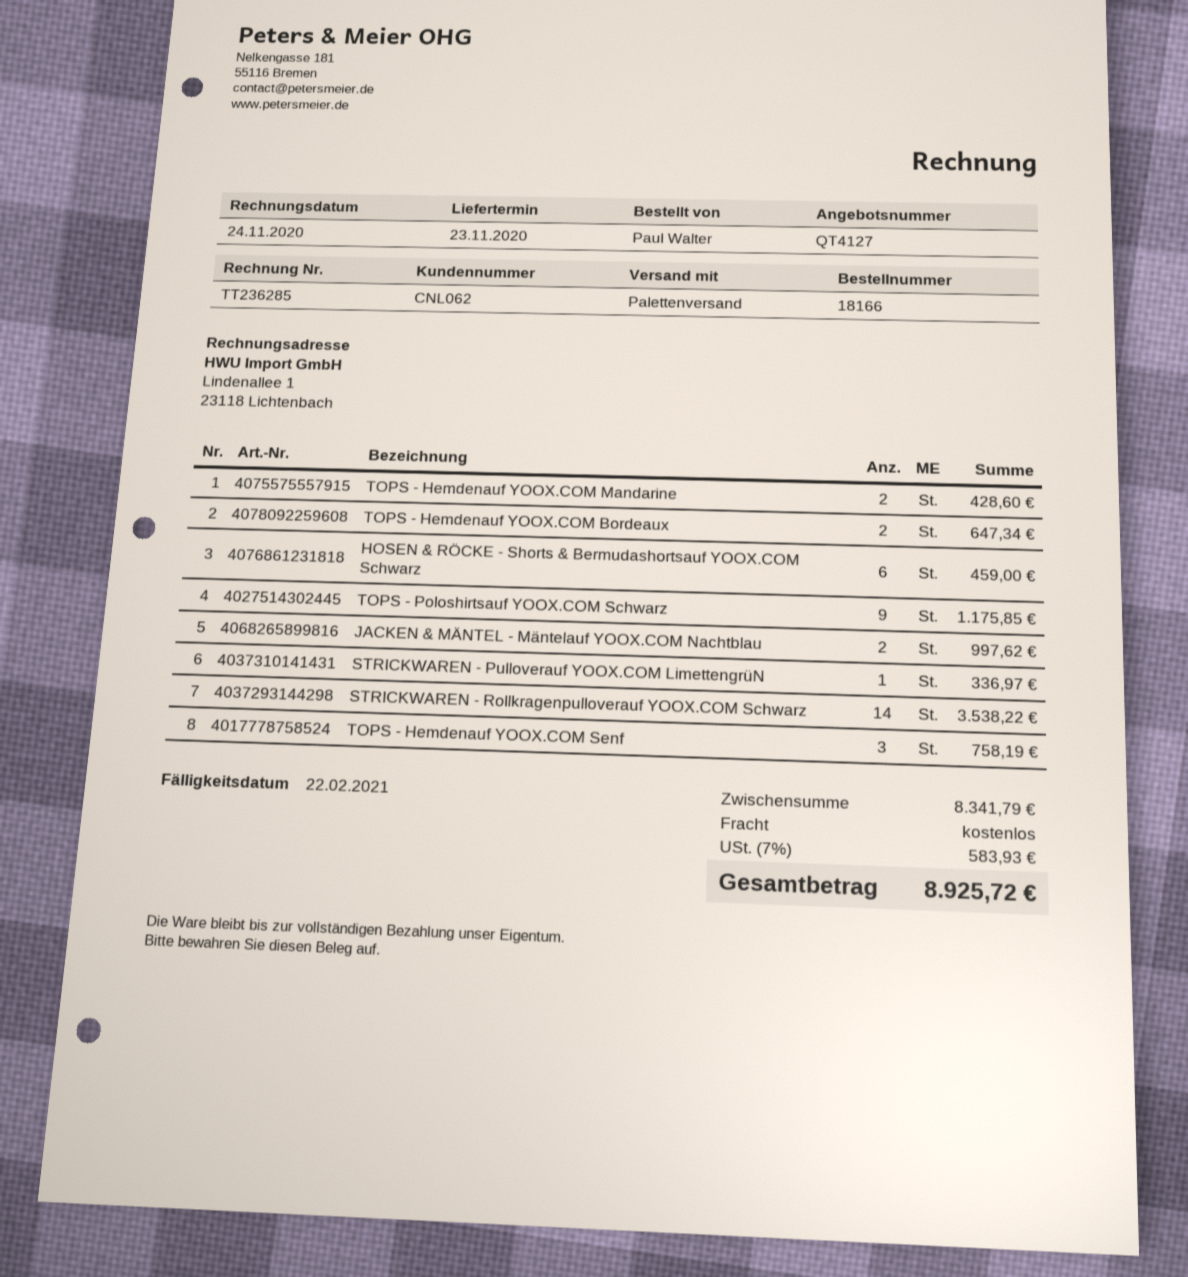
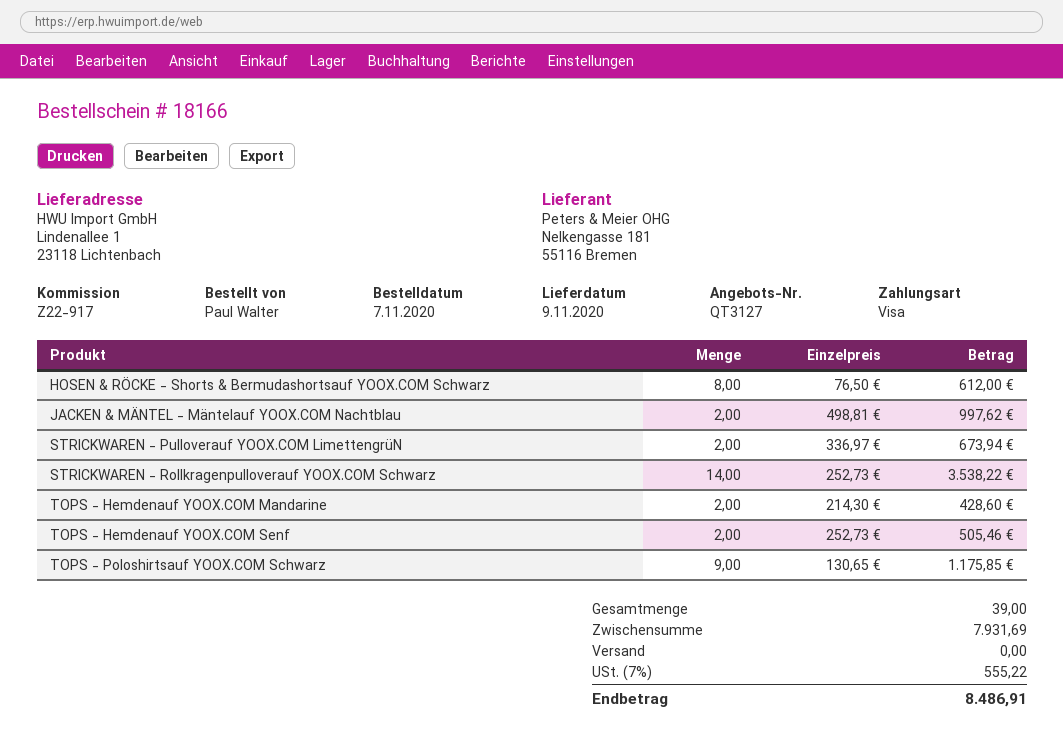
quote number: QT4127 -> QT3127
delivery date: 2020-11-23 -> 2020-11-09
TOPS - Hemdenauf YOOX.COM Bordeaux: 2 for 647.34 -> none
HOSEN & RÖCKE - Shorts & Bermudashortsauf YOOX.COM Schwarz: 6 for 459.00 -> 8 for 612.00
STRICKWAREN - Pulloverauf YOOX.COM LimettengrüN: 1 for 336.97 -> 2 for 673.94
TOPS - Hemdenauf YOOX.COM Senf: 3 for 758.19 -> 2 for 505.46
subtotal: 8341.79 -> 7931.69
tax: 7% = 583.93 -> 7% = 555.22
total: 8925.72 -> 8486.91

